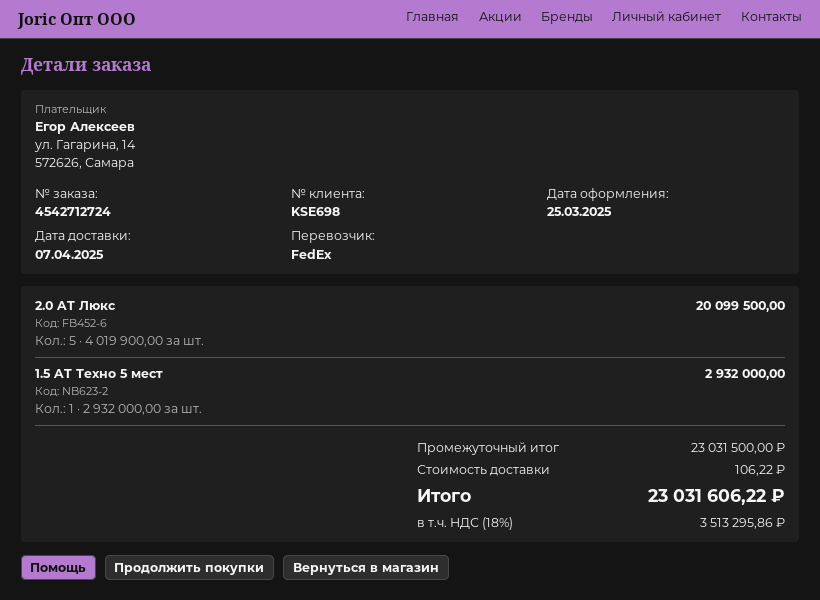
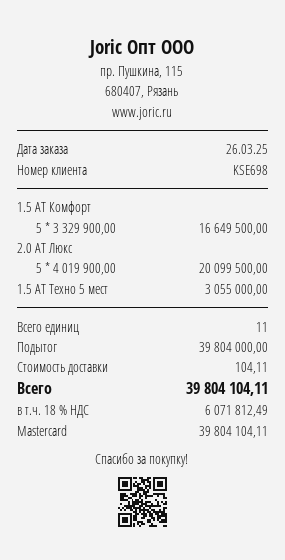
order date: 2025-03-25 -> 2025-03-26
1.5 AT Техно 5 мест: 1 x 2932000.00 = 2932000.00 -> 1 x 3055000.00 = 3055000.00
1.5 AT Комфорт: none -> 5 x 3329900.00 = 16649500.00
subtotal: 23031500.00 -> 39804000.00
shipping: 106.22 -> 104.11
tax: 18% = 3513295.86 -> 18% = 6071812.49
total: 23031606.22 -> 39804104.11

